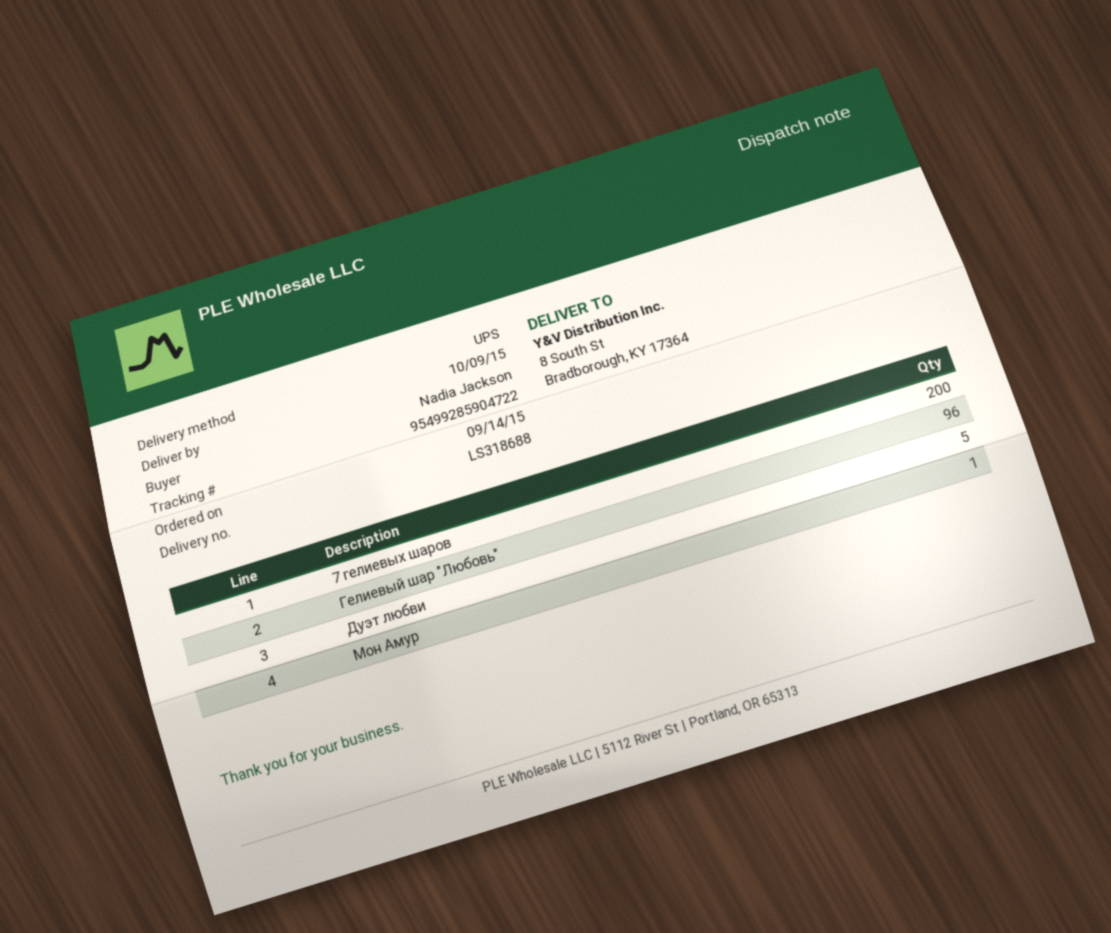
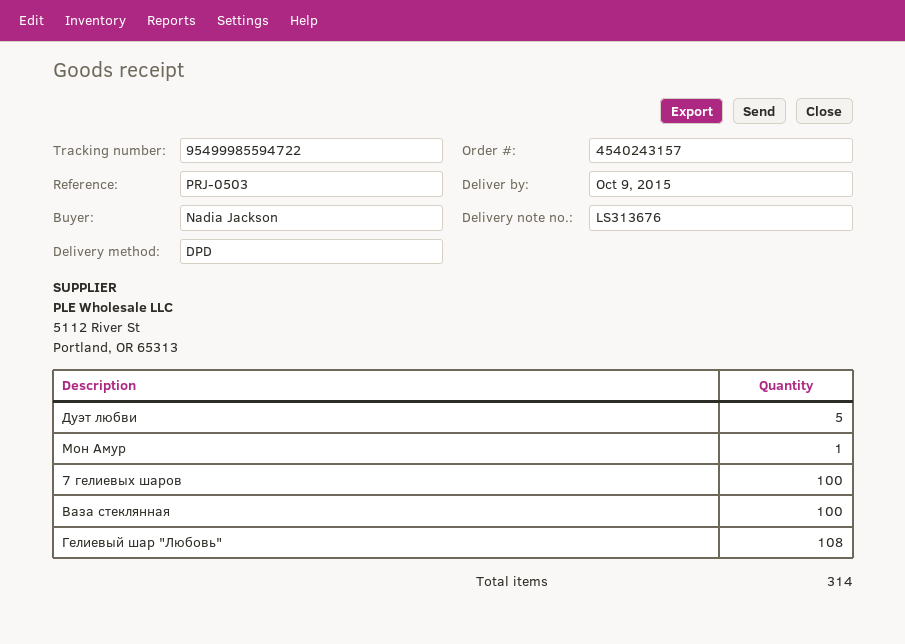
delivery note number: LS318688 -> LS313676
shipping method: UPS -> DPD
tracking number: 95499285904722 -> 95499985594722
7 гелиевых шаров: 200 -> 100
Гелиевый шар "Любовь": 96 -> 108
Ваза стеклянная: none -> 100

